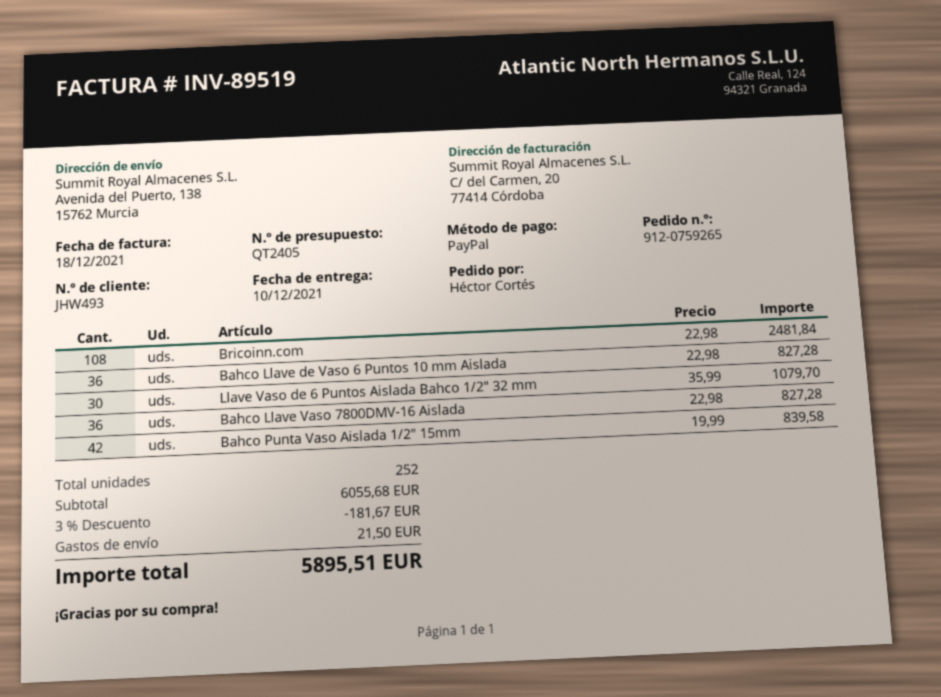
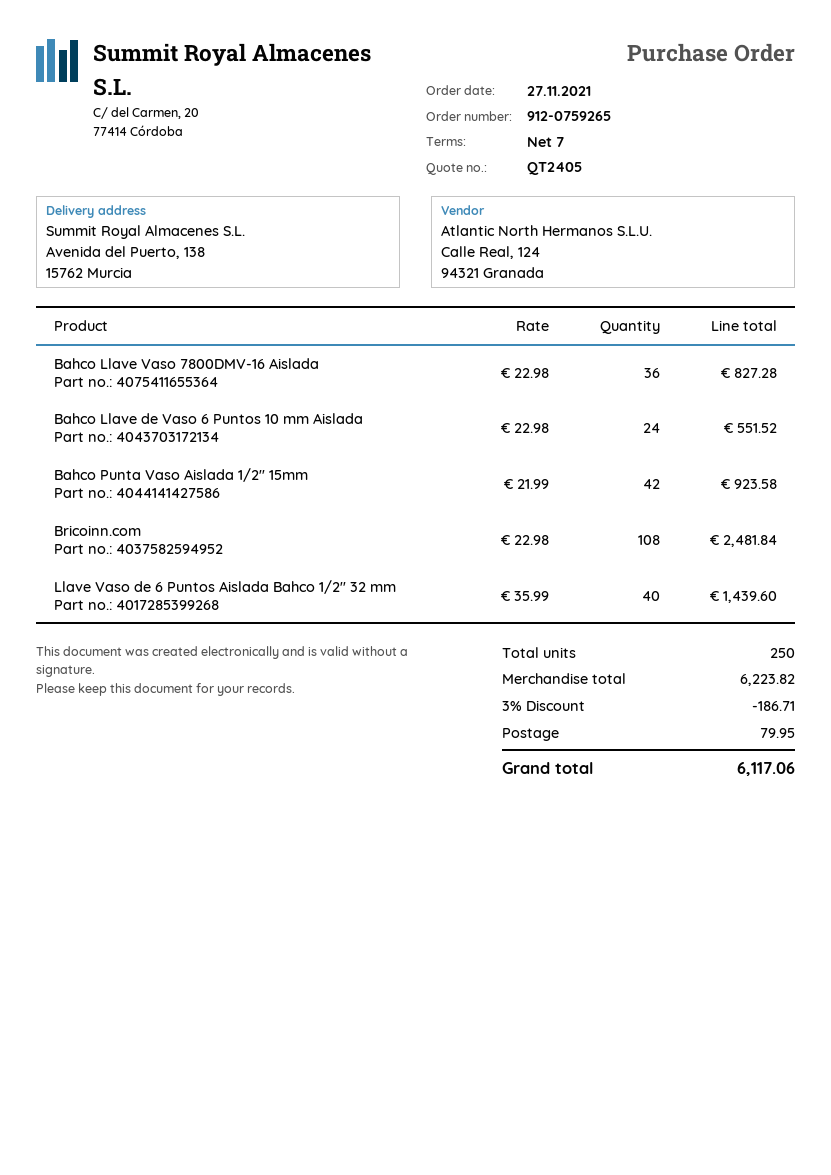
Bahco Llave de Vaso 6 Puntos 10 mm Aislada: 36 x 22.98 = 827.28 -> 24 x 22.98 = 551.52
Llave Vaso de 6 Puntos Aislada Bahco 1/2" 32 mm: 30 x 35.99 = 1079.70 -> 40 x 35.99 = 1439.60
Bahco Punta Vaso Aislada 1/2" 15mm: 42 x 19.99 = 839.58 -> 42 x 21.99 = 923.58
total quantity: 252 -> 250
subtotal: 6055.68 -> 6223.82
discount: 3% = 181.67 -> 3% = 186.71
shipping: 21.50 -> 79.95
total: 5895.51 -> 6117.06

